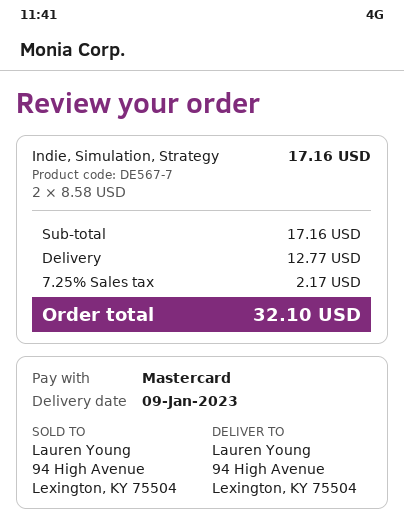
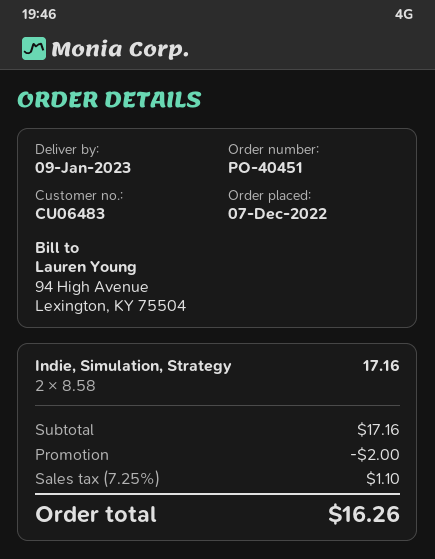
discount: none -> 2.00
shipping: 12.77 -> none
tax: 7.25% = 2.17 -> 7.25% = 1.10
total: 32.10 -> 16.26

